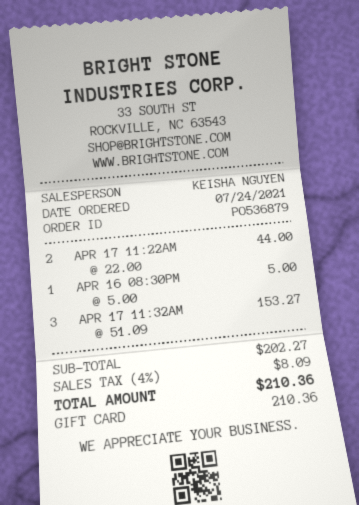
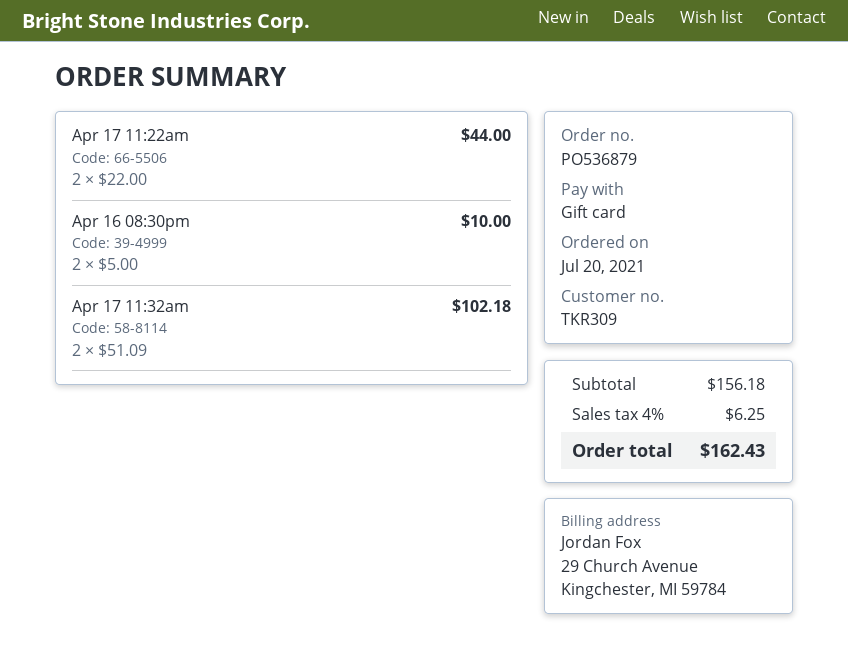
order date: 2021-07-24 -> 2021-07-20
APR 16 08:30PM: 1 x 5.00 = 5.00 -> 2 x 5.00 = 10.00
APR 17 11:32AM: 3 x 51.09 = 153.27 -> 2 x 51.09 = 102.18
subtotal: 202.27 -> 156.18
tax: 4% = 8.09 -> 4% = 6.25
total: 210.36 -> 162.43

